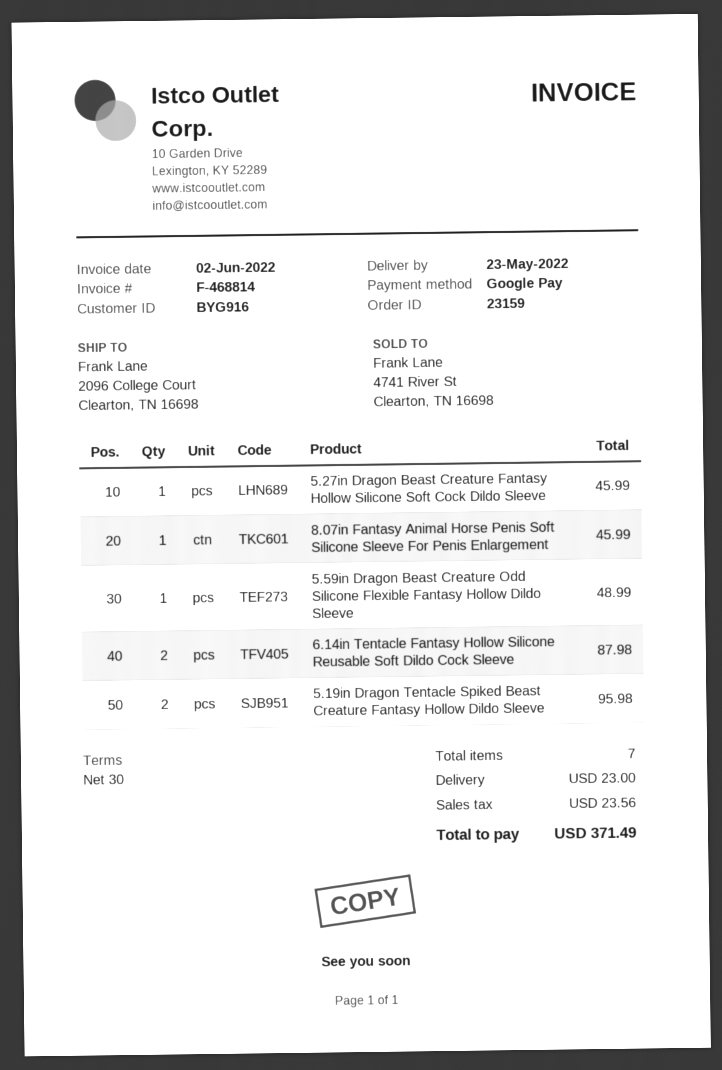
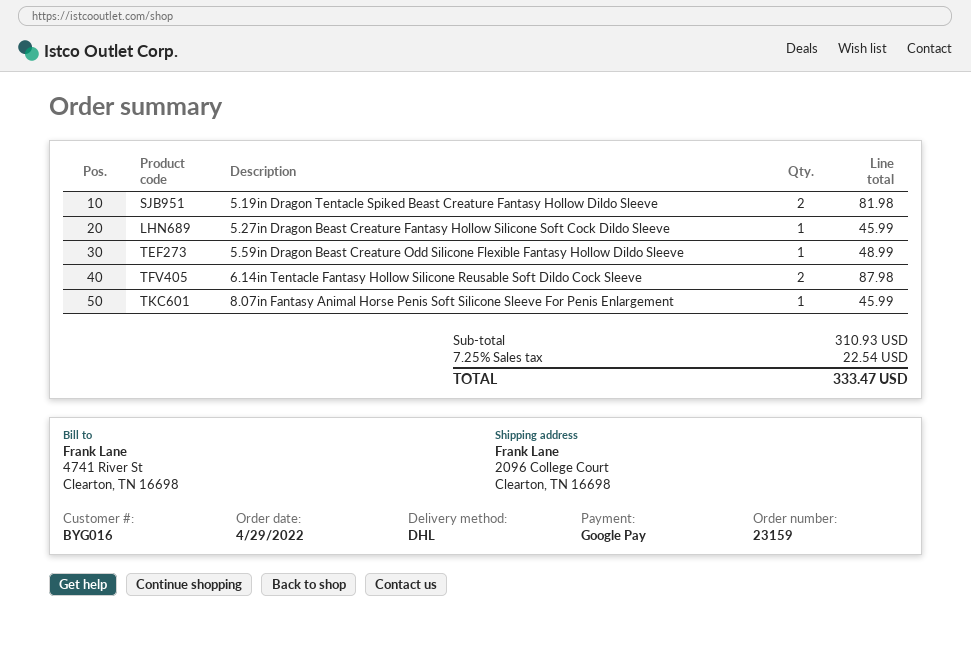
customer number: BYG916 -> BYG016
5.19in Dragon Tentacle Spiked Beast Creature Fantasy Hollow Dildo Sleeve: 2 for 95.98 -> 2 for 81.98
shipping: 23.00 -> none
tax: 23.56 -> 22.54
total: 371.49 -> 333.47

